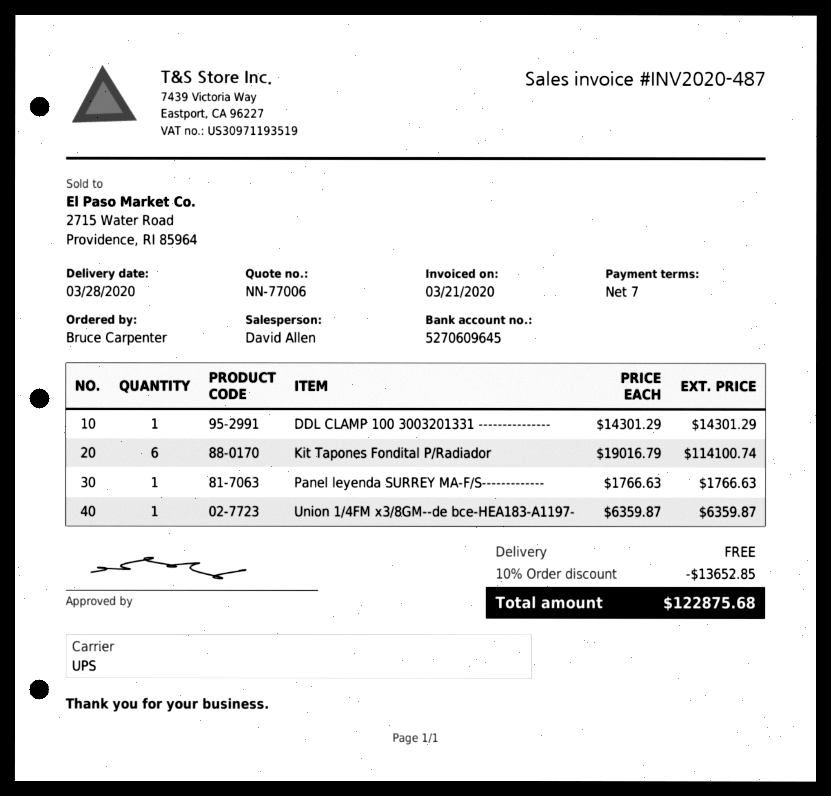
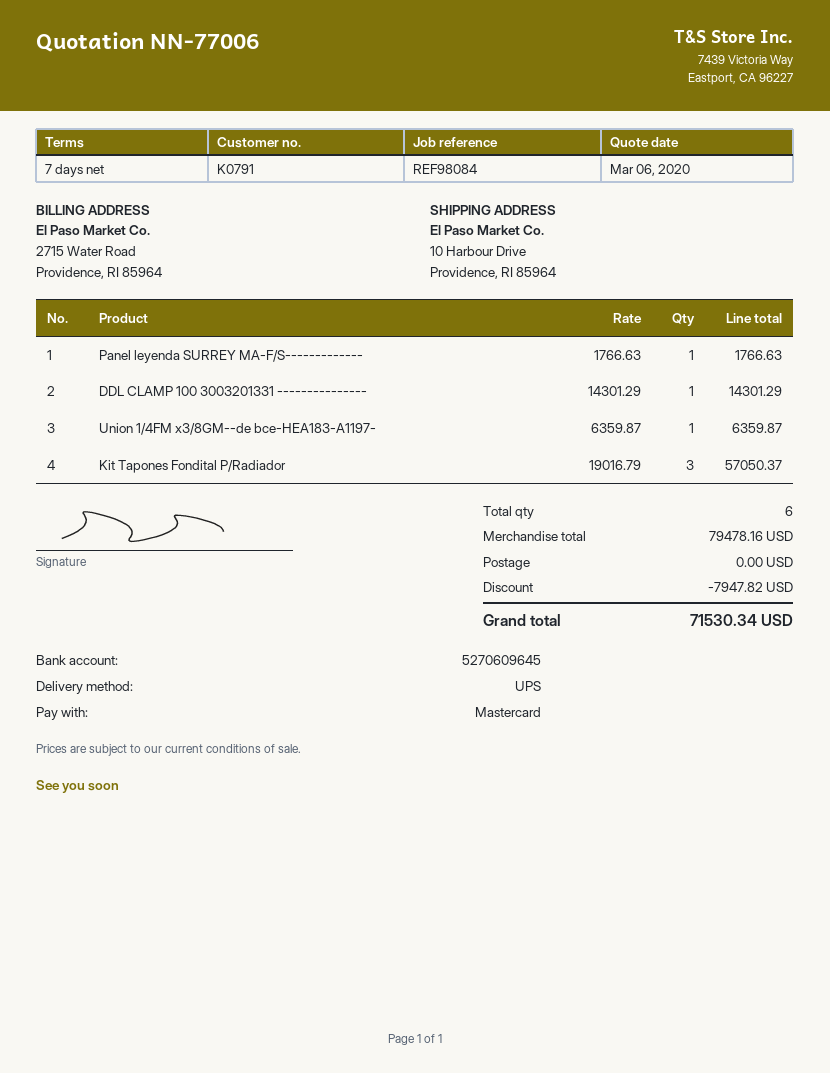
Kit Tapones Fondital P/Radiador: 6 x 19016.79 = 114100.74 -> 3 x 19016.79 = 57050.37
discount: 13652.85 -> 7947.82
total: 122875.68 -> 71530.34

